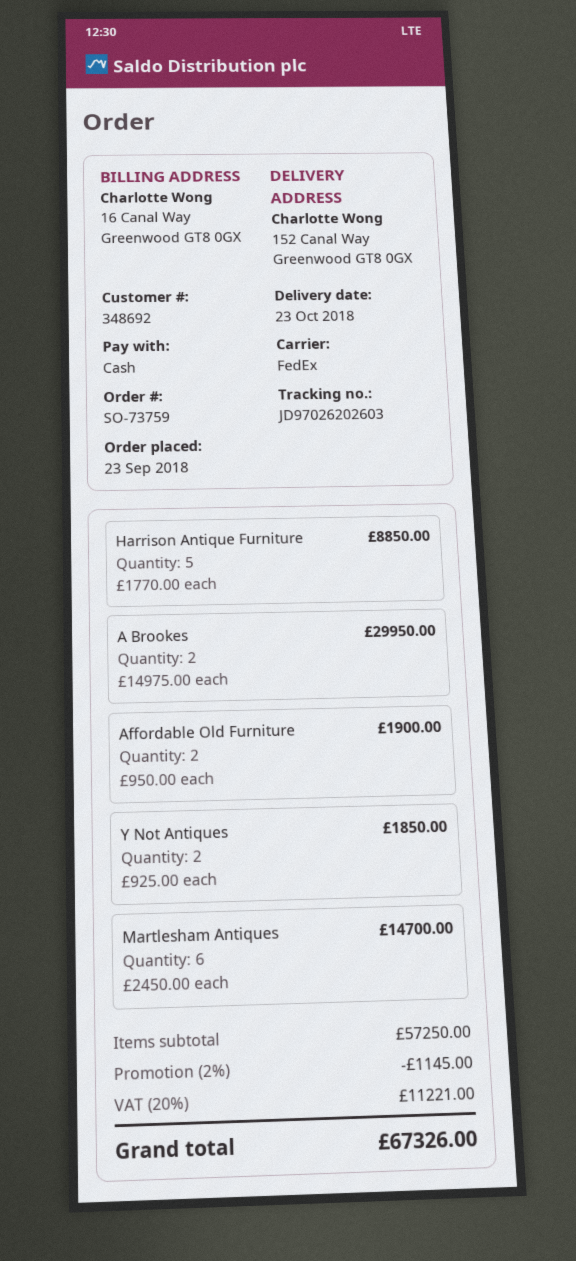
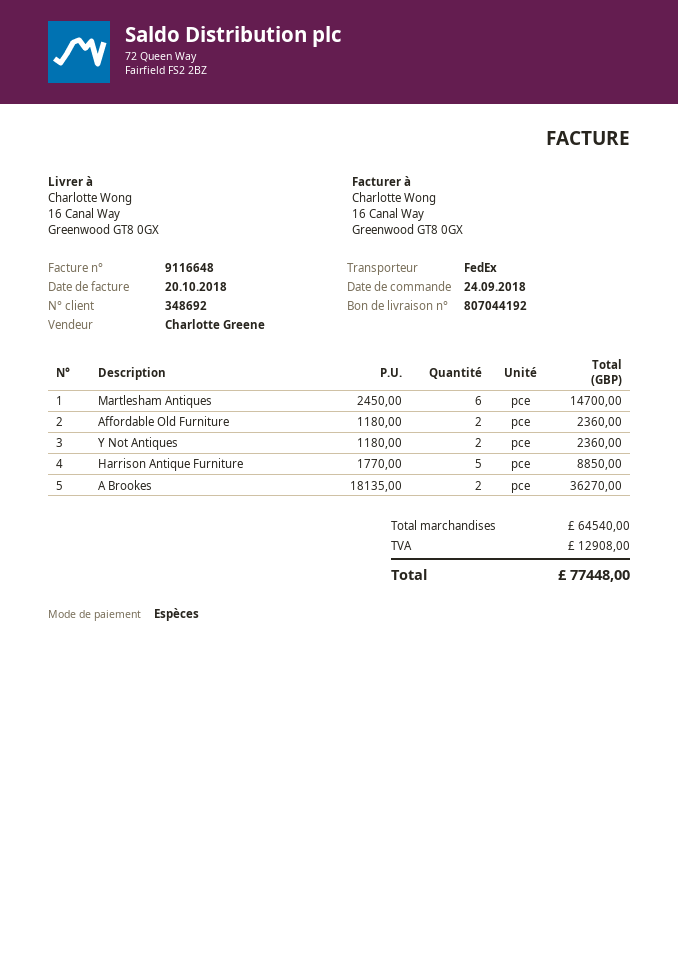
order date: 2018-09-23 -> 2018-09-24
ship to: 152 Canal Way, Greenwood GT8 0GX -> 16 Canal Way, Greenwood GT8 0GX
A Brookes: 2 x 14975.00 = 29950.00 -> 2 x 18135.00 = 36270.00
Affordable Old Furniture: 2 x 950.00 = 1900.00 -> 2 x 1180.00 = 2360.00
Y Not Antiques: 2 x 925.00 = 1850.00 -> 2 x 1180.00 = 2360.00
subtotal: 57250.00 -> 64540.00
discount: 2% = 1145.00 -> none
tax: 11221.00 -> 12908.00
total: 67326.00 -> 77448.00

